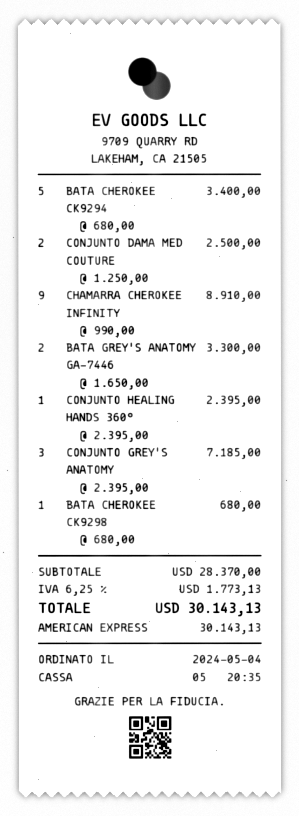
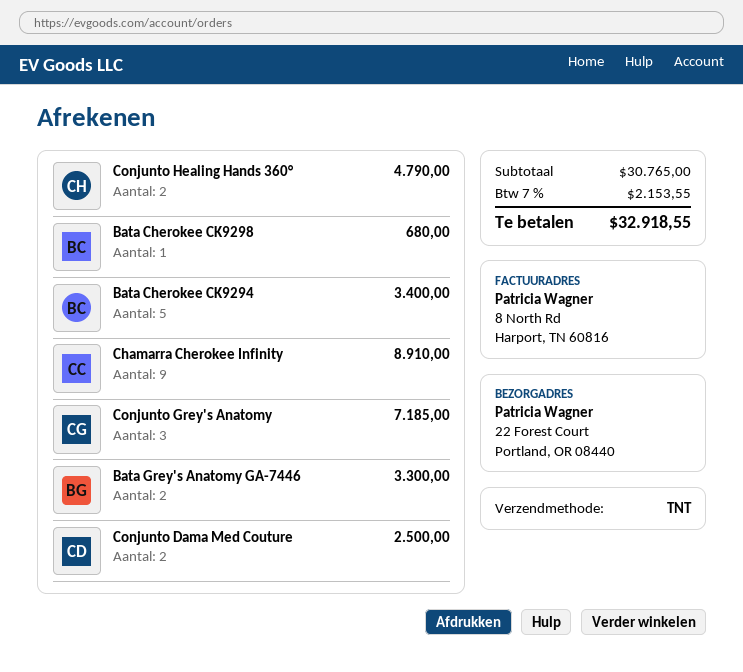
CONJUNTO HEALING HANDS 360°: 1 for 2395.00 -> 2 for 4790.00
subtotal: 28370.00 -> 30765.00
tax: 6.25% = 1773.13 -> 7% = 2153.55
total: 30143.13 -> 32918.55

